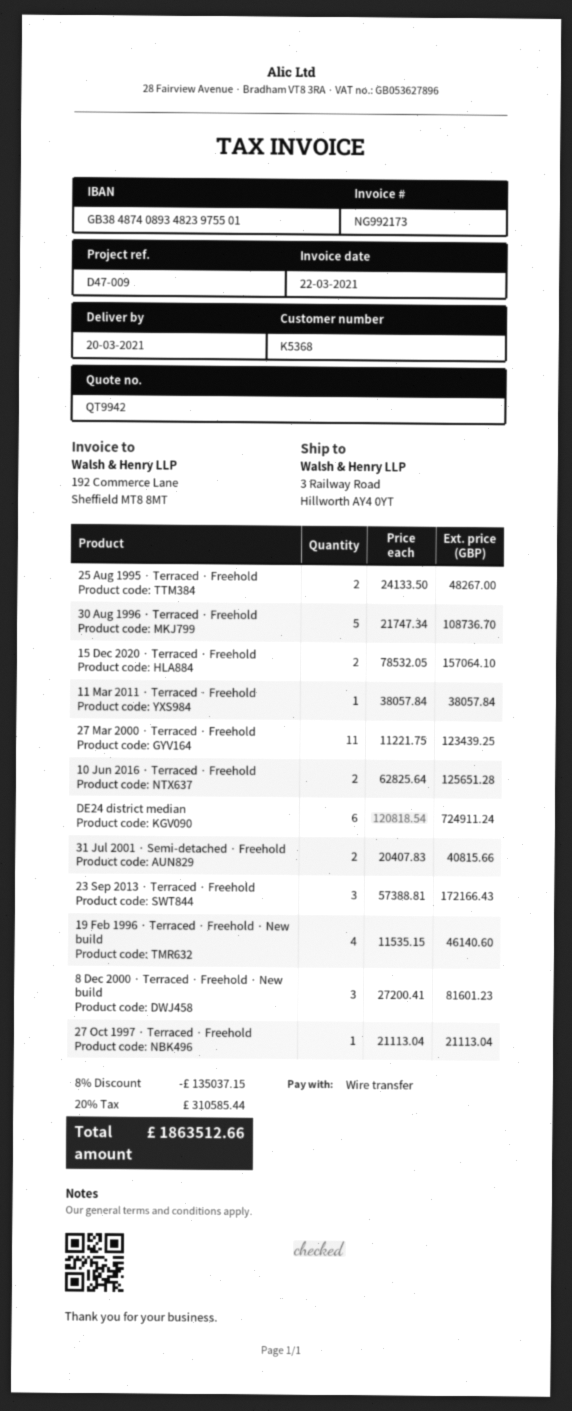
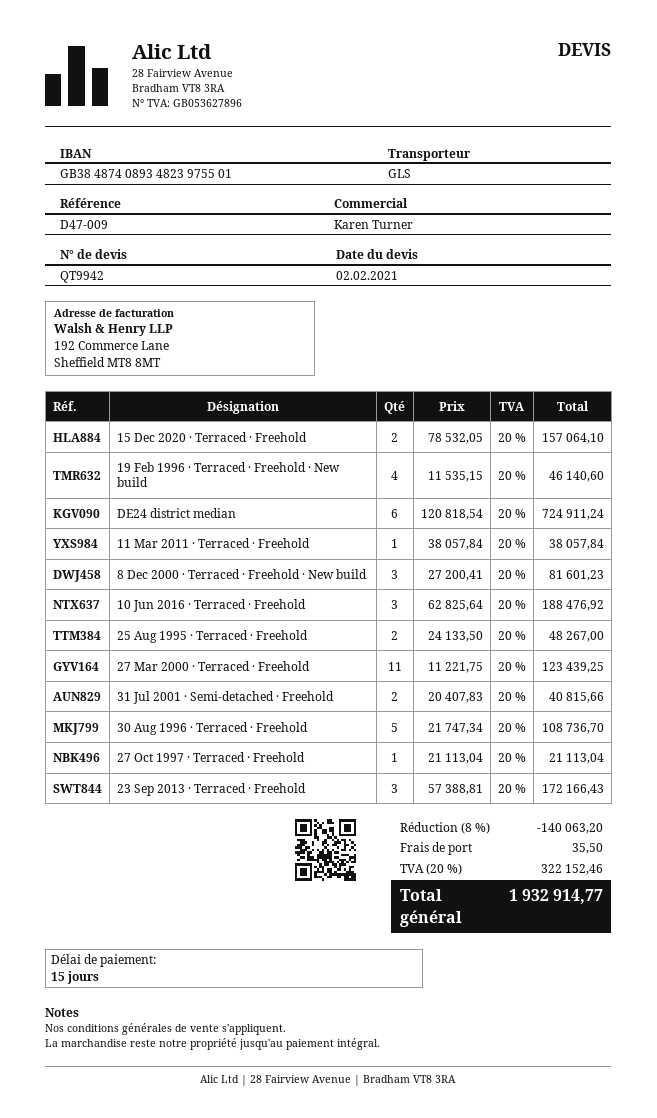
10 Jun 2016 · Terraced · Freehold: 2 x 62825.64 = 125651.28 -> 3 x 62825.64 = 188476.92
discount: 8% = 135037.15 -> 8% = 140063.20
shipping: none -> 35.50
tax: 20% = 310585.44 -> 20% = 322152.46
total: 1863512.66 -> 1932914.77

